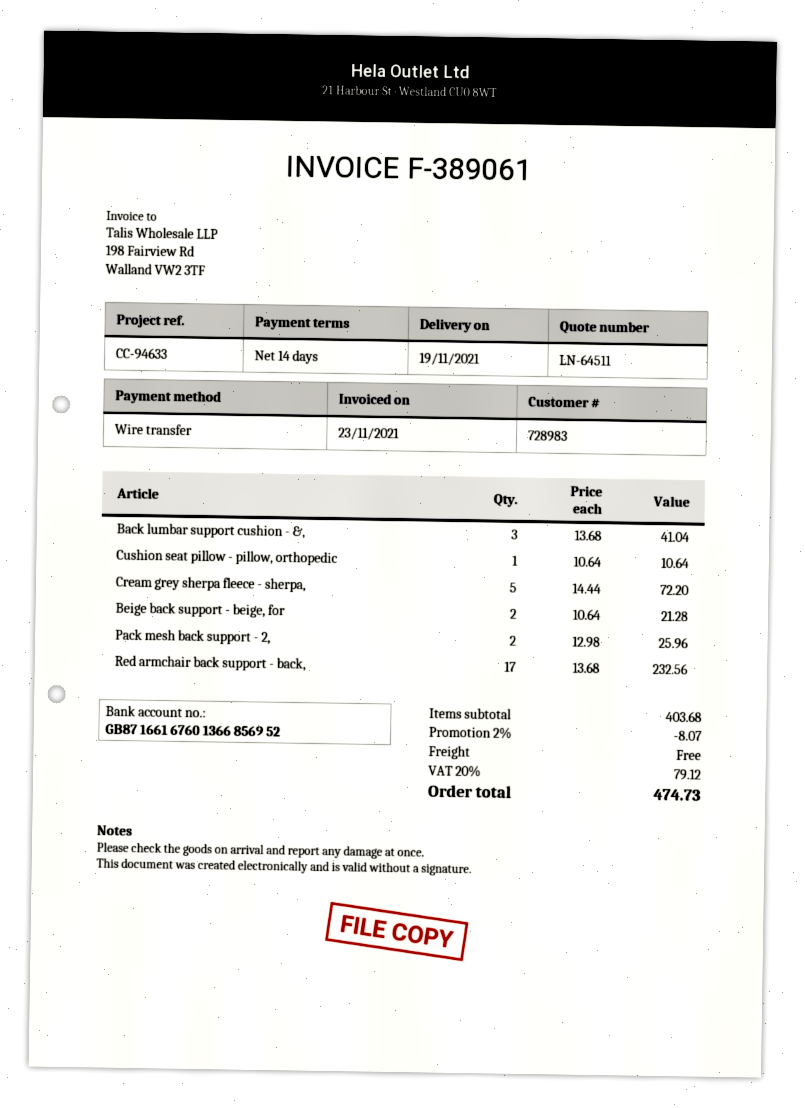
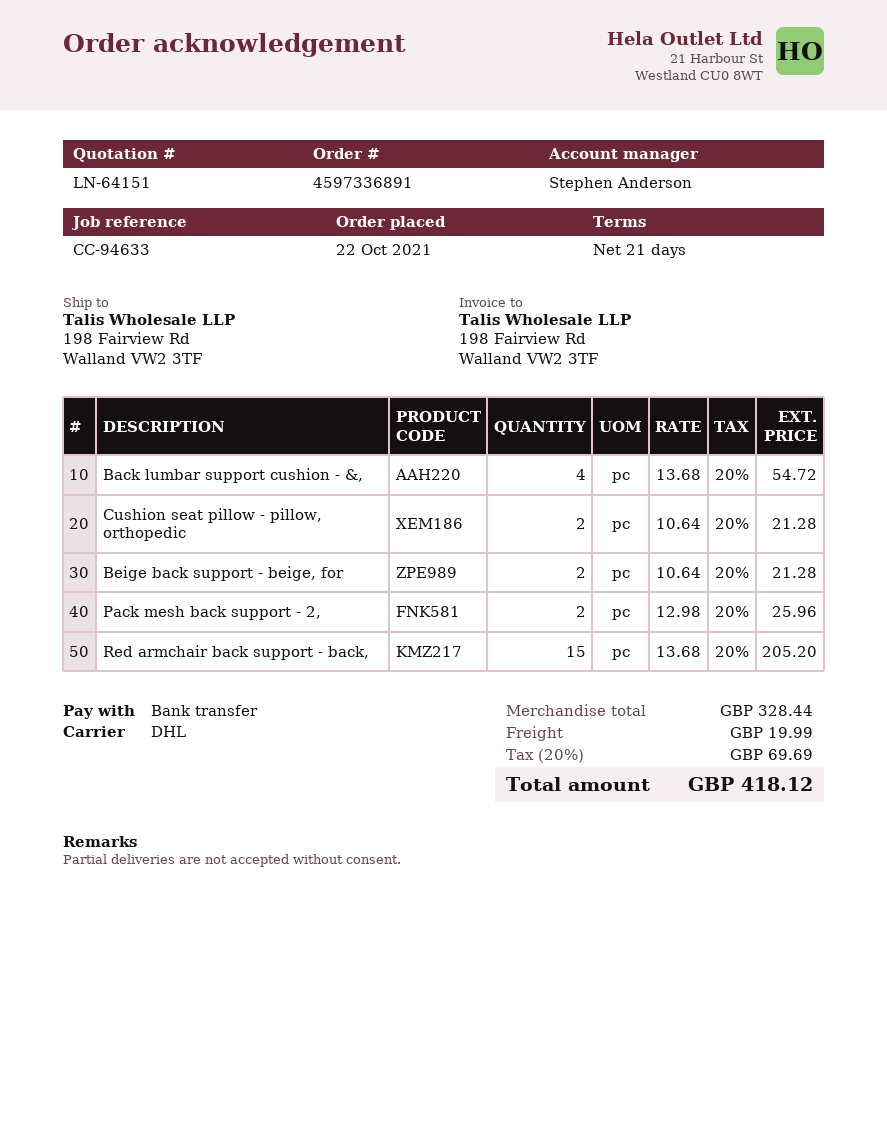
quote number: LN-64511 -> LN-64151
payment terms: 14 days -> 21 days
Back lumbar support cushion - &,: 3 x 13.68 = 41.04 -> 4 x 13.68 = 54.72
Cushion seat pillow - pillow, orthopedic: 1 x 10.64 = 10.64 -> 2 x 10.64 = 21.28
Cream grey sherpa fleece - sherpa,: 5 x 14.44 = 72.20 -> none
Red armchair back support - back,: 17 x 13.68 = 232.56 -> 15 x 13.68 = 205.20
subtotal: 403.68 -> 328.44
discount: 2% = 8.07 -> none
shipping: 0.00 -> 19.99
tax: 20% = 79.12 -> 20% = 69.69
total: 474.73 -> 418.12

